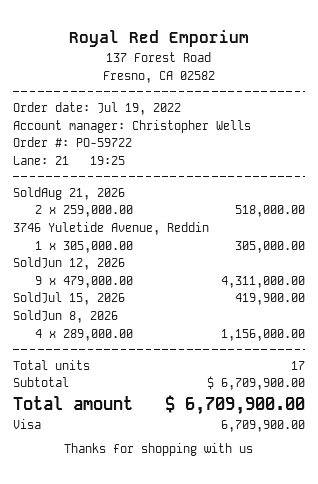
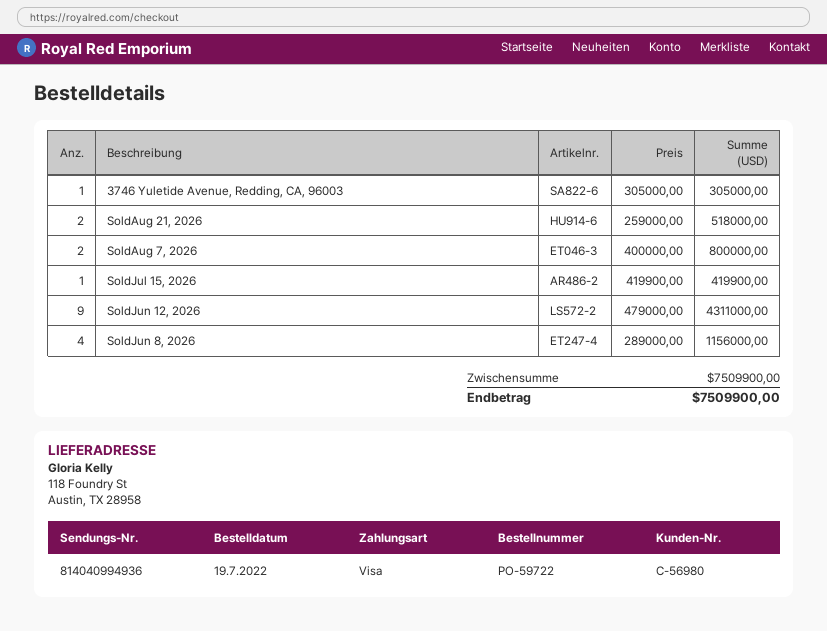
SoldAug 7, 2026: none -> 2 x 400000.00 = 800000.00
subtotal: 6709900.00 -> 7509900.00
total: 6709900.00 -> 7509900.00

